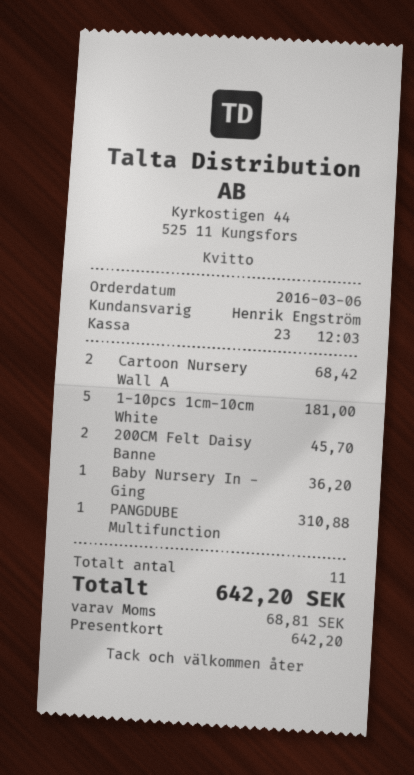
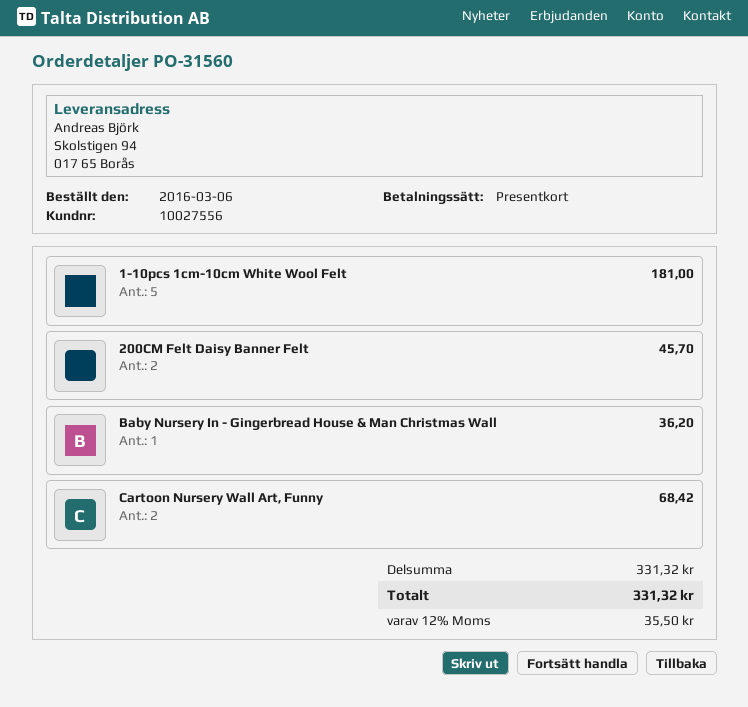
PANGDUBE Multifunction: 1 for 310.88 -> none
tax: 68.81 -> 35.50
total: 642.20 -> 331.32

